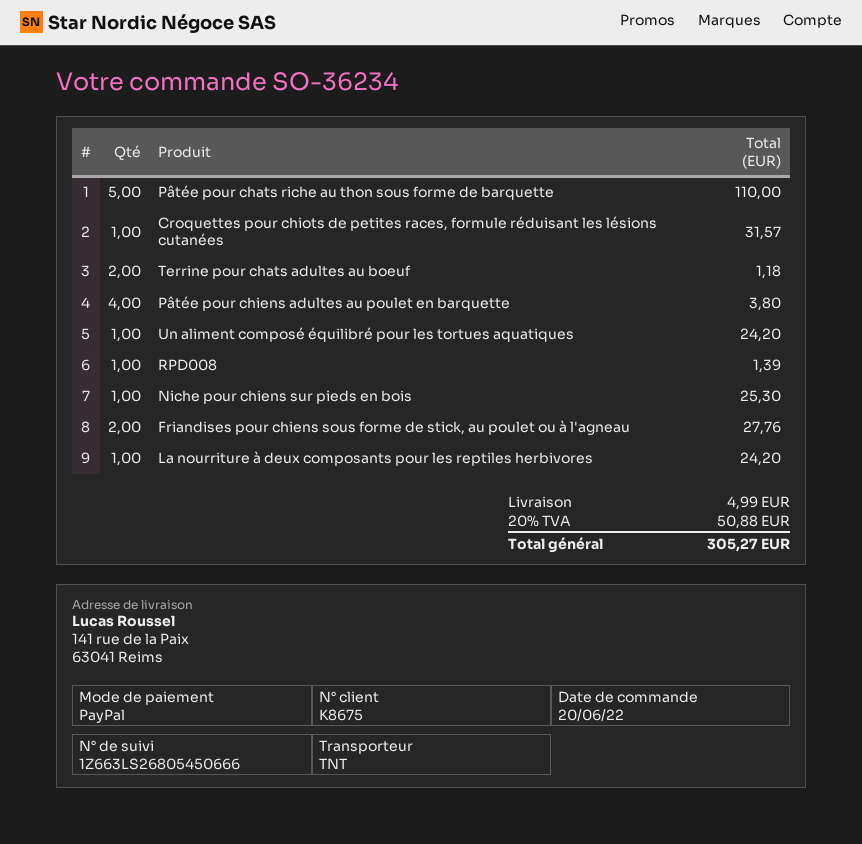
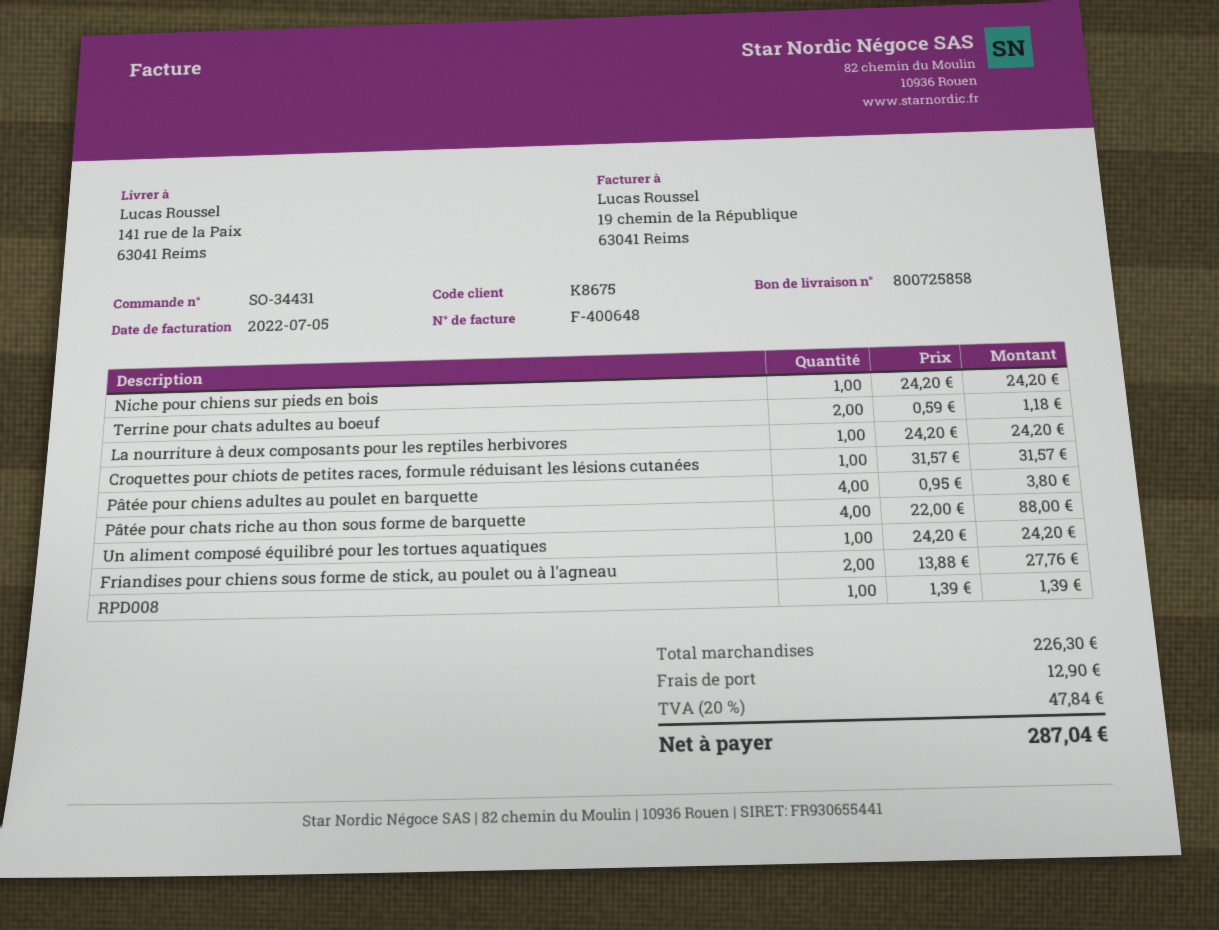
order number: SO-36234 -> SO-34431
Pâtée pour chats riche au thon sous forme de barquette: 5 for 110.00 -> 4 for 88.00
Niche pour chiens sur pieds en bois: 1 for 25.30 -> 1 for 24.20
shipping: 4.99 -> 12.90
tax: 20% = 50.88 -> 20% = 47.84
total: 305.27 -> 287.04

